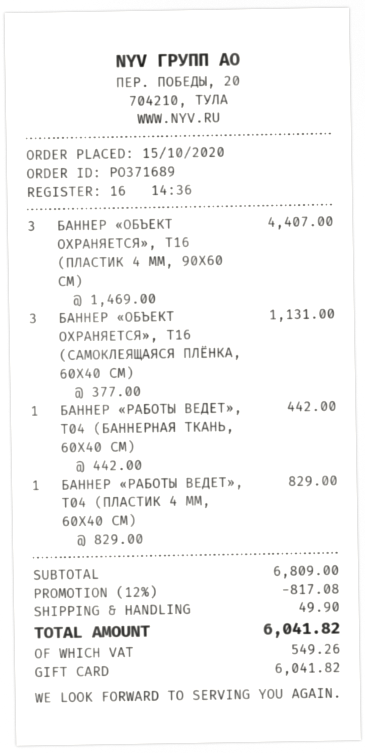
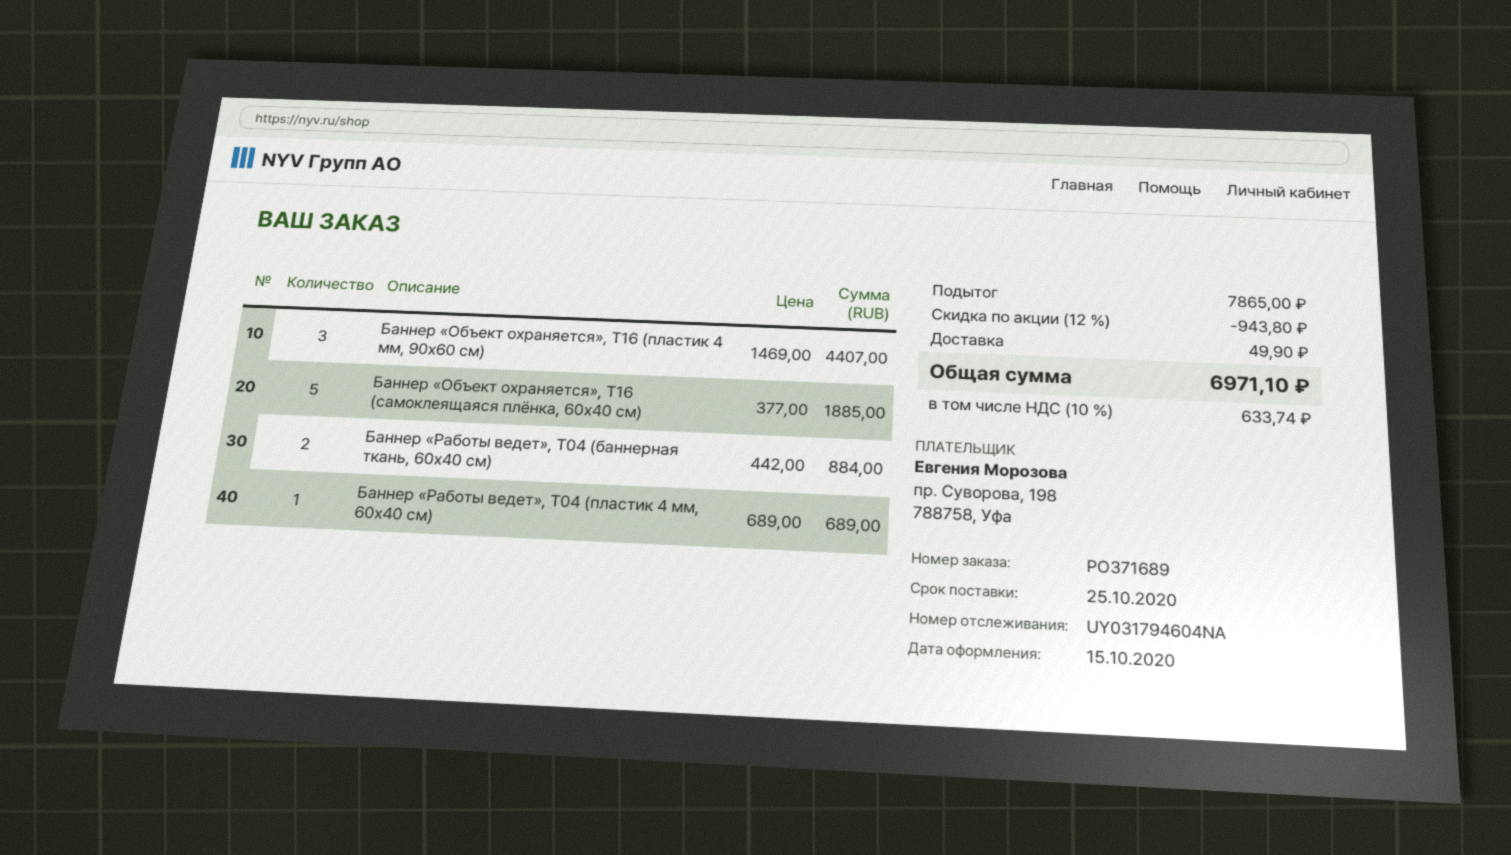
БАННЕР «ОБЪЕКТ ОХРАНЯЕТСЯ», T16 (САМОКЛЕЯЩАЯСЯ ПЛЁНКА, 60Х40 СМ): 3 x 377.00 = 1131.00 -> 5 x 377.00 = 1885.00
БАННЕР «РАБОТЫ ВЕДЕТ», T04 (БАННЕРНАЯ ТКАНЬ, 60Х40 СМ): 1 x 442.00 = 442.00 -> 2 x 442.00 = 884.00
БАННЕР «РАБОТЫ ВЕДЕТ», T04 (ПЛАСТИК 4 ММ, 60Х40 СМ): 1 x 829.00 = 829.00 -> 1 x 689.00 = 689.00
subtotal: 6809.00 -> 7865.00
discount: 12% = 817.08 -> 12% = 943.80
tax: 549.26 -> 633.74
total: 6041.82 -> 6971.10

